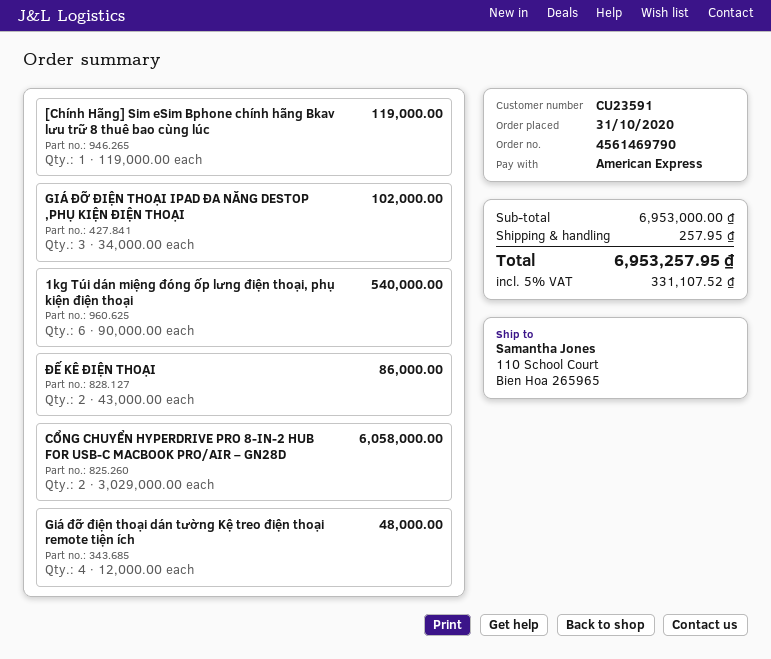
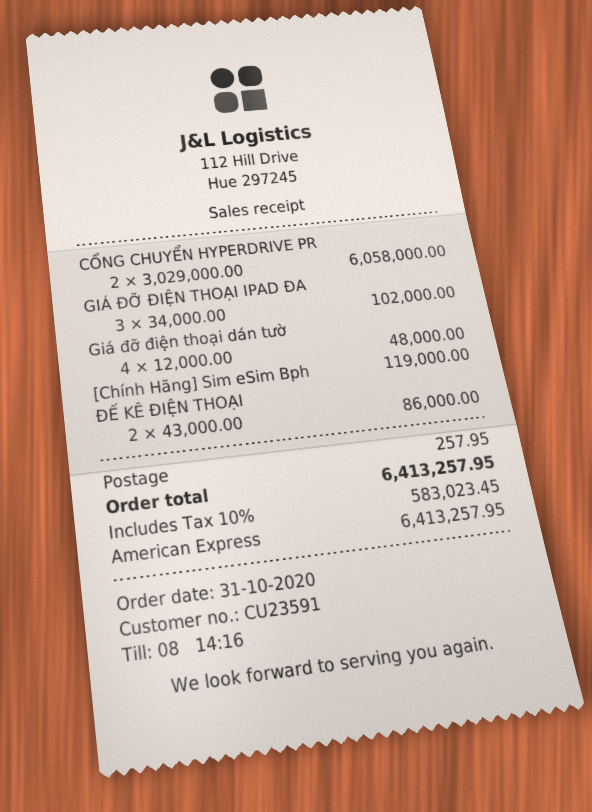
1kg Túi dán miệng đóng ốp lưng điện thoại, phụ kiện điện thoại: 6 x 90000.00 = 540000.00 -> none
tax: 5% = 331107.52 -> 10% = 583023.45
total: 6953257.95 -> 6413257.95

